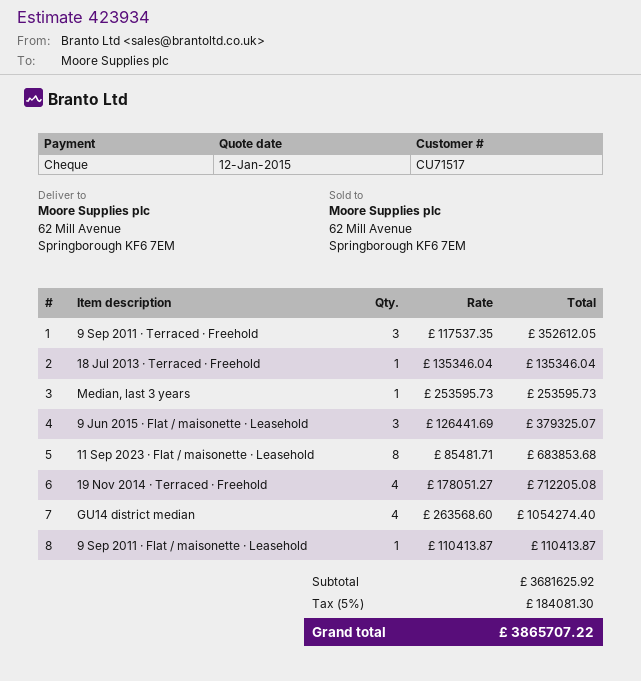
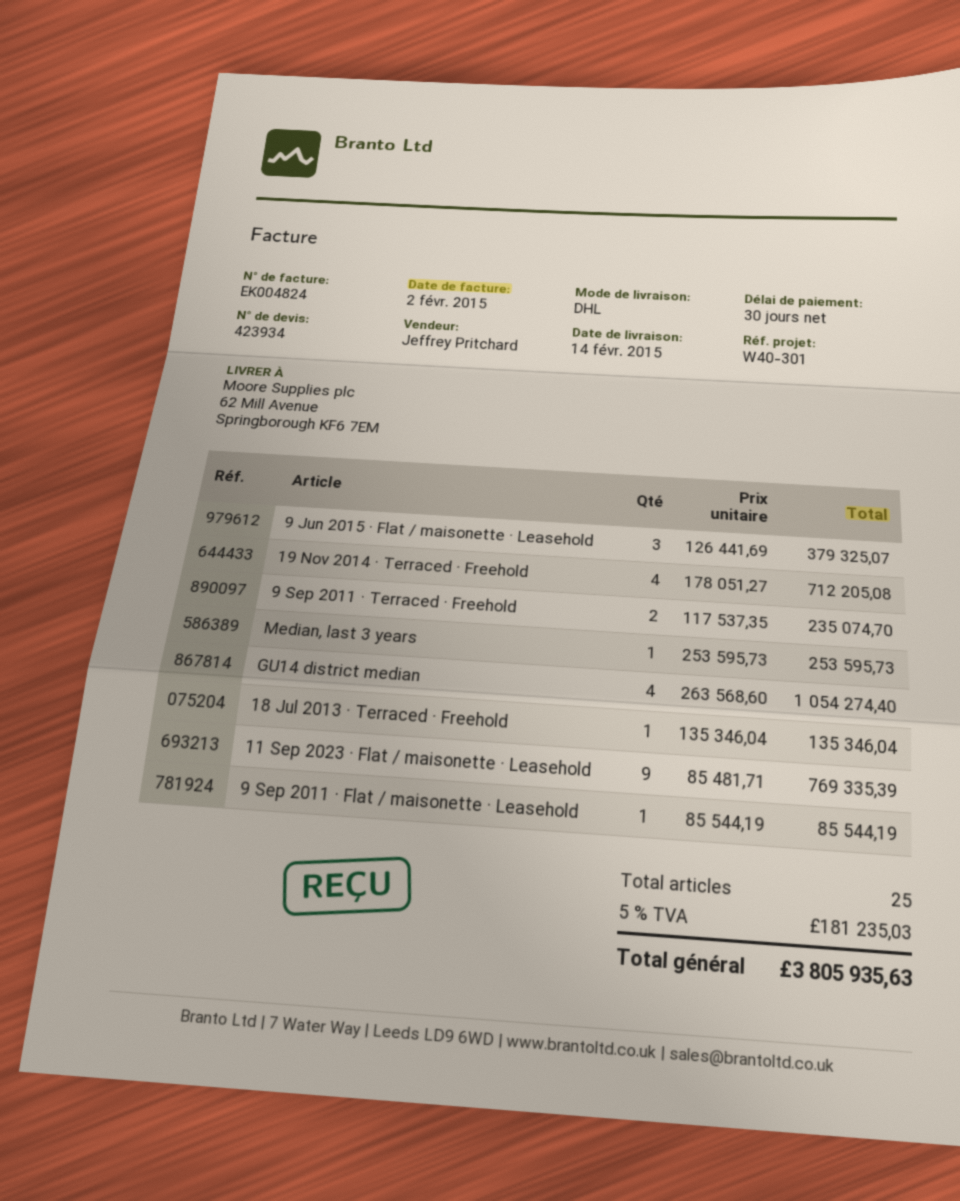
9 Sep 2011 · Terraced · Freehold: 3 x 117537.35 = 352612.05 -> 2 x 117537.35 = 235074.70
11 Sep 2023 · Flat / maisonette · Leasehold: 8 x 85481.71 = 683853.68 -> 9 x 85481.71 = 769335.39
9 Sep 2011 · Flat / maisonette · Leasehold: 1 x 110413.87 = 110413.87 -> 1 x 85544.19 = 85544.19
tax: 5% = 184081.30 -> 5% = 181235.03
total: 3865707.22 -> 3805935.63

